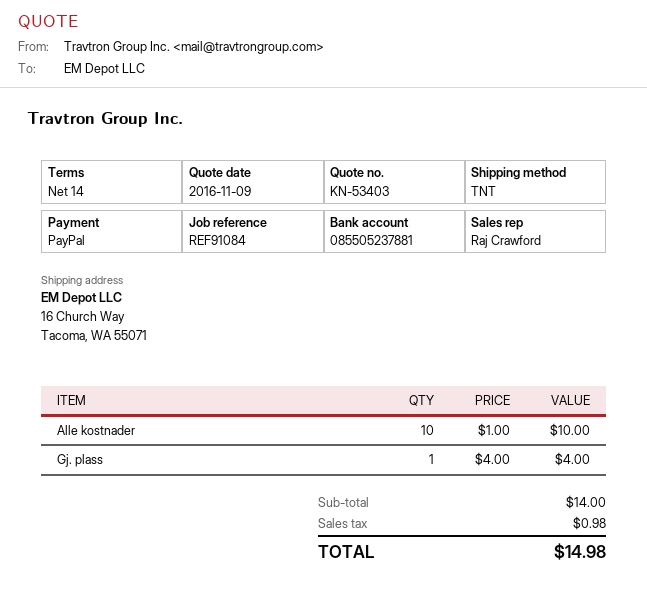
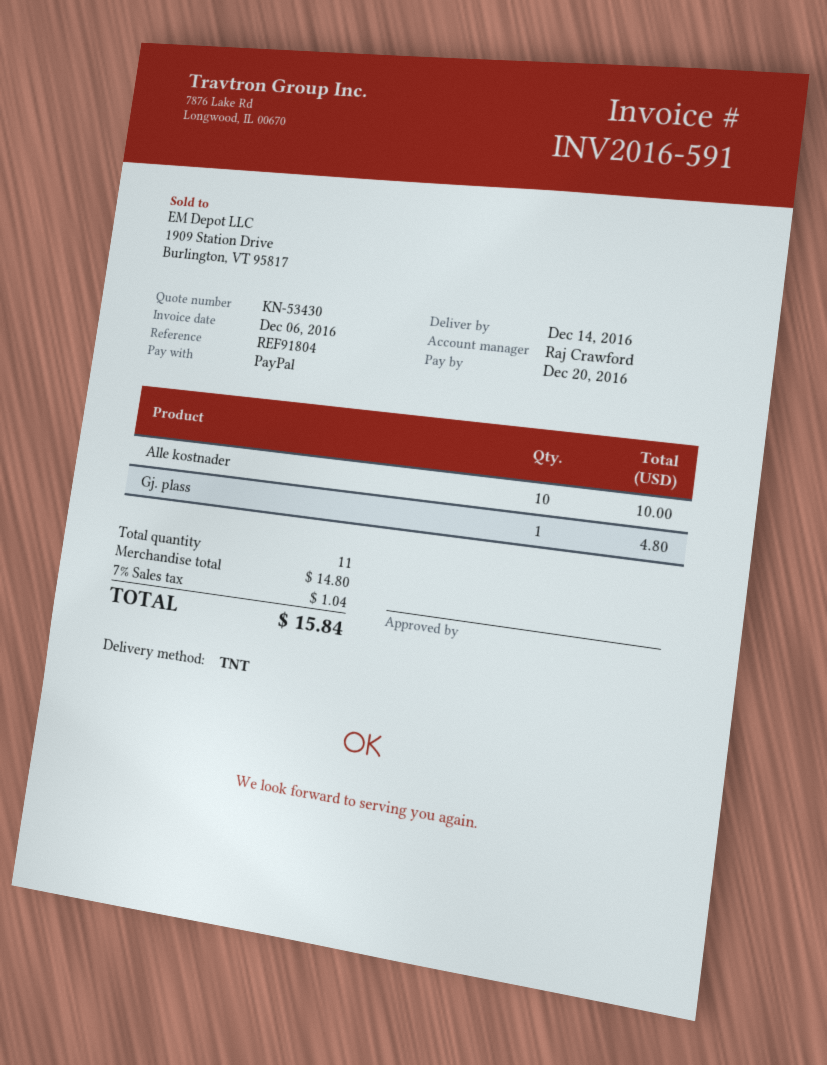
quote number: KN-53403 -> KN-53430
reference: REF91084 -> REF91804
Gj. plass: 1 for 4.00 -> 1 for 4.80
subtotal: 14.00 -> 14.80
tax: 0.98 -> 1.04
total: 14.98 -> 15.84

